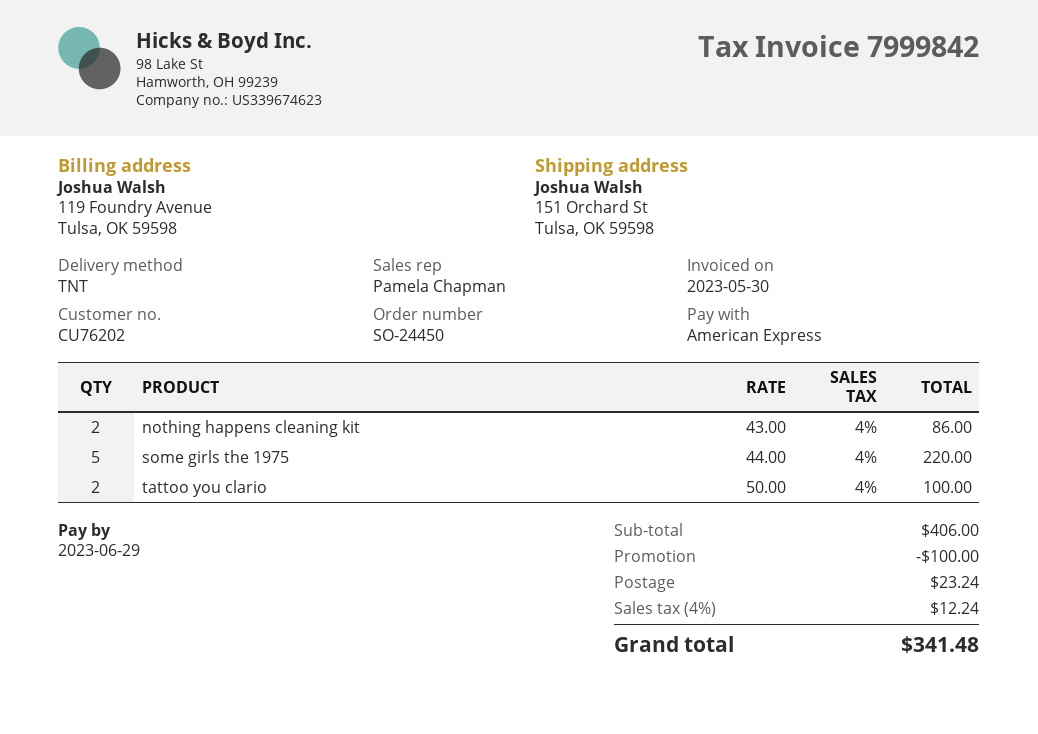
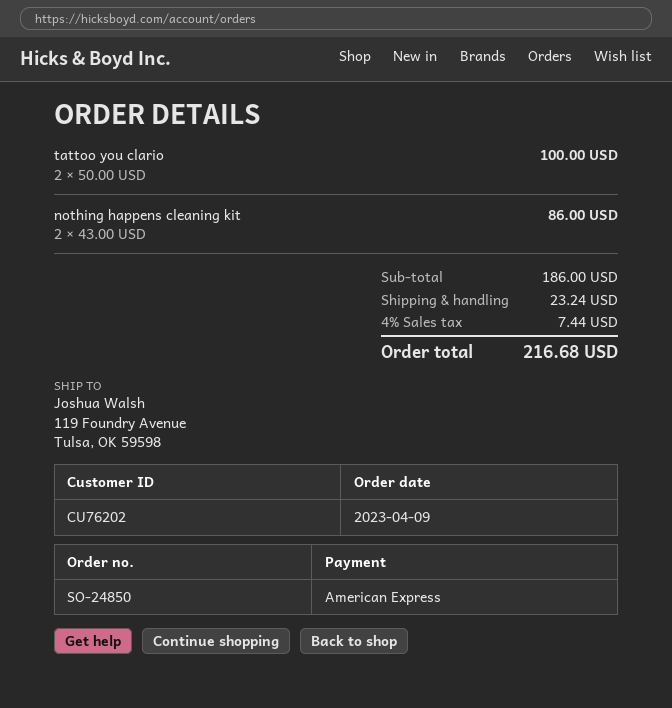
order number: SO-24450 -> SO-24850
ship to: 151 Orchard St, Tulsa, OK 59598 -> 119 Foundry Avenue, Tulsa, OK 59598
some girls the 1975: 5 x 44.00 = 220.00 -> none
subtotal: 406.00 -> 186.00
discount: 100.00 -> none
tax: 4% = 12.24 -> 4% = 7.44
total: 341.48 -> 216.68

